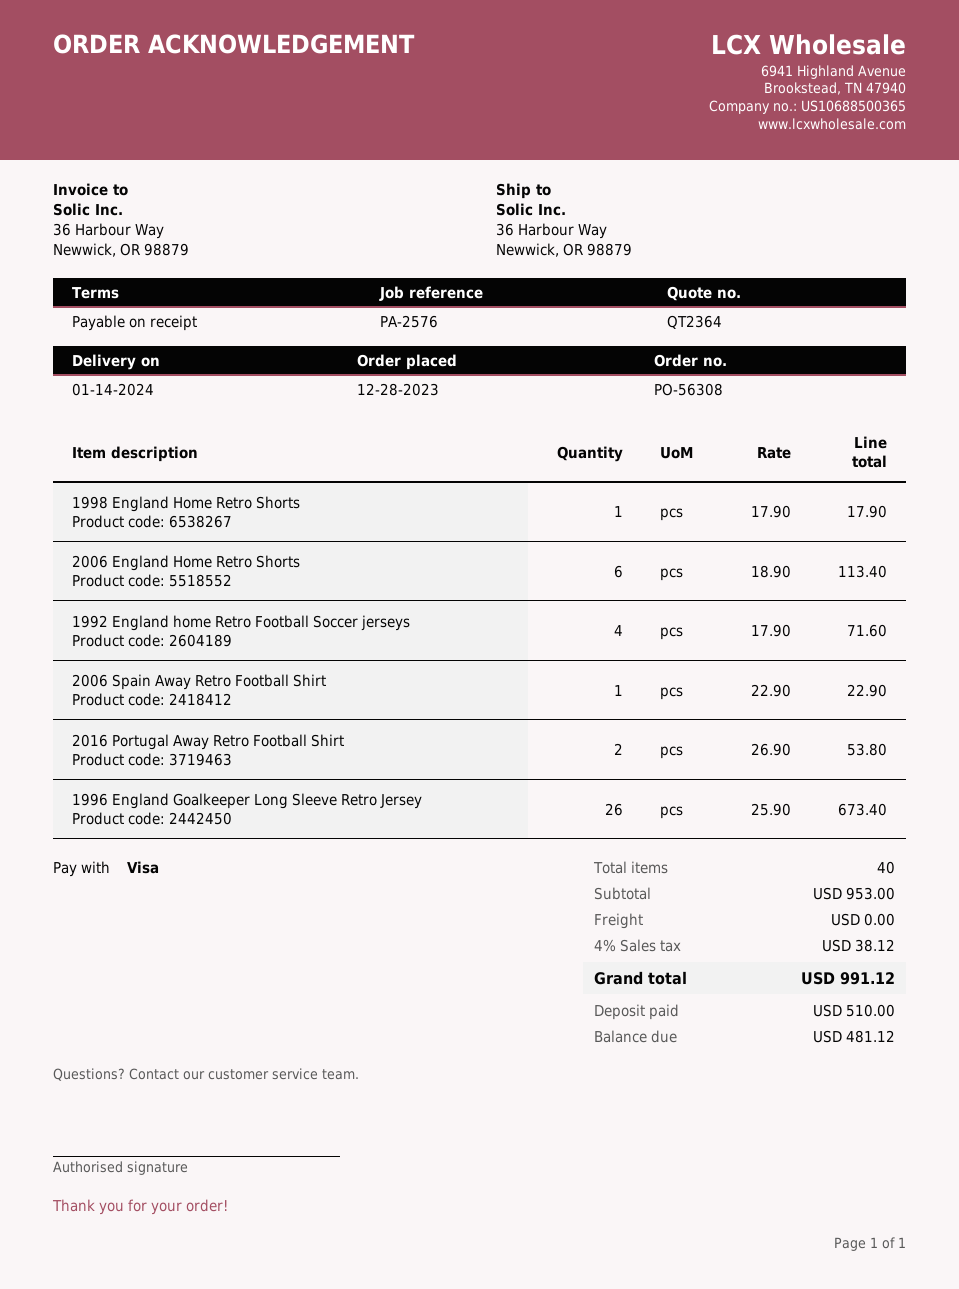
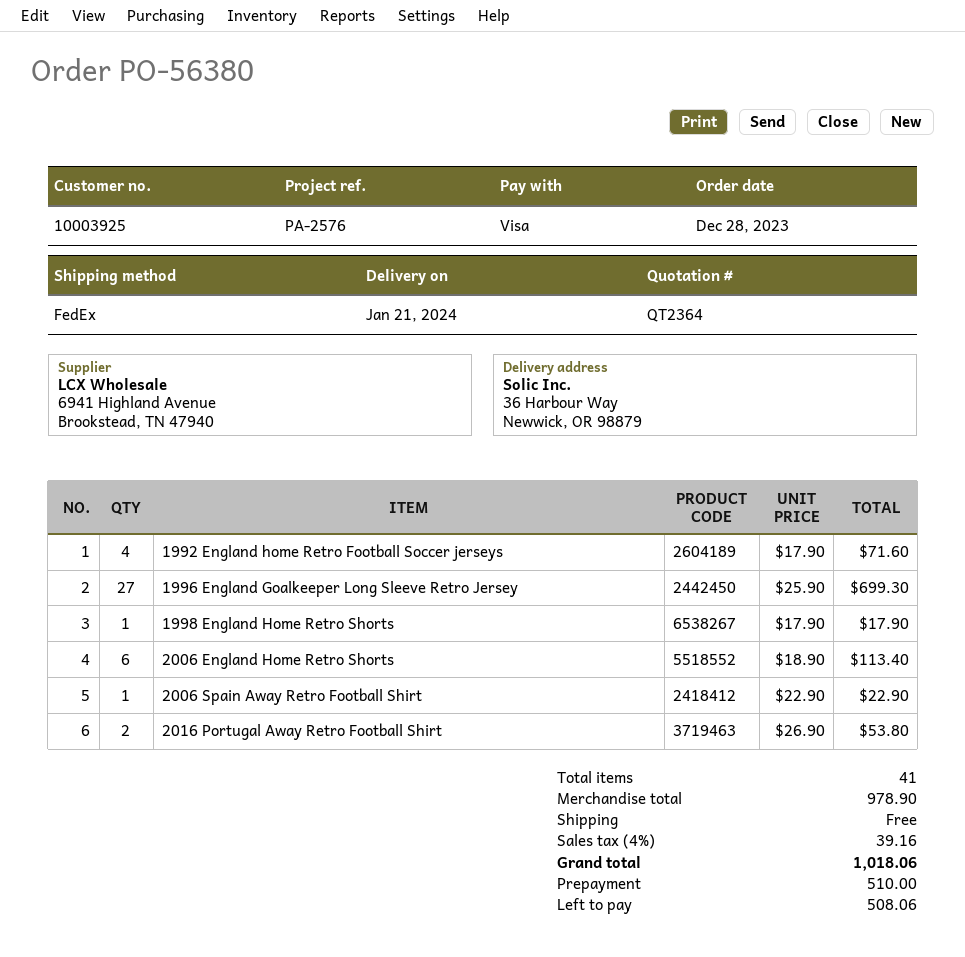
order number: PO-56308 -> PO-56380
delivery date: 2024-01-14 -> 2024-01-21
1996 England Goalkeeper Long Sleeve Retro Jersey: 26 x 25.90 = 673.40 -> 27 x 25.90 = 699.30
total quantity: 40 -> 41
subtotal: 953.00 -> 978.90
tax: 4% = 38.12 -> 4% = 39.16
total: 991.12 -> 1018.06
balance: 481.12 -> 508.06

